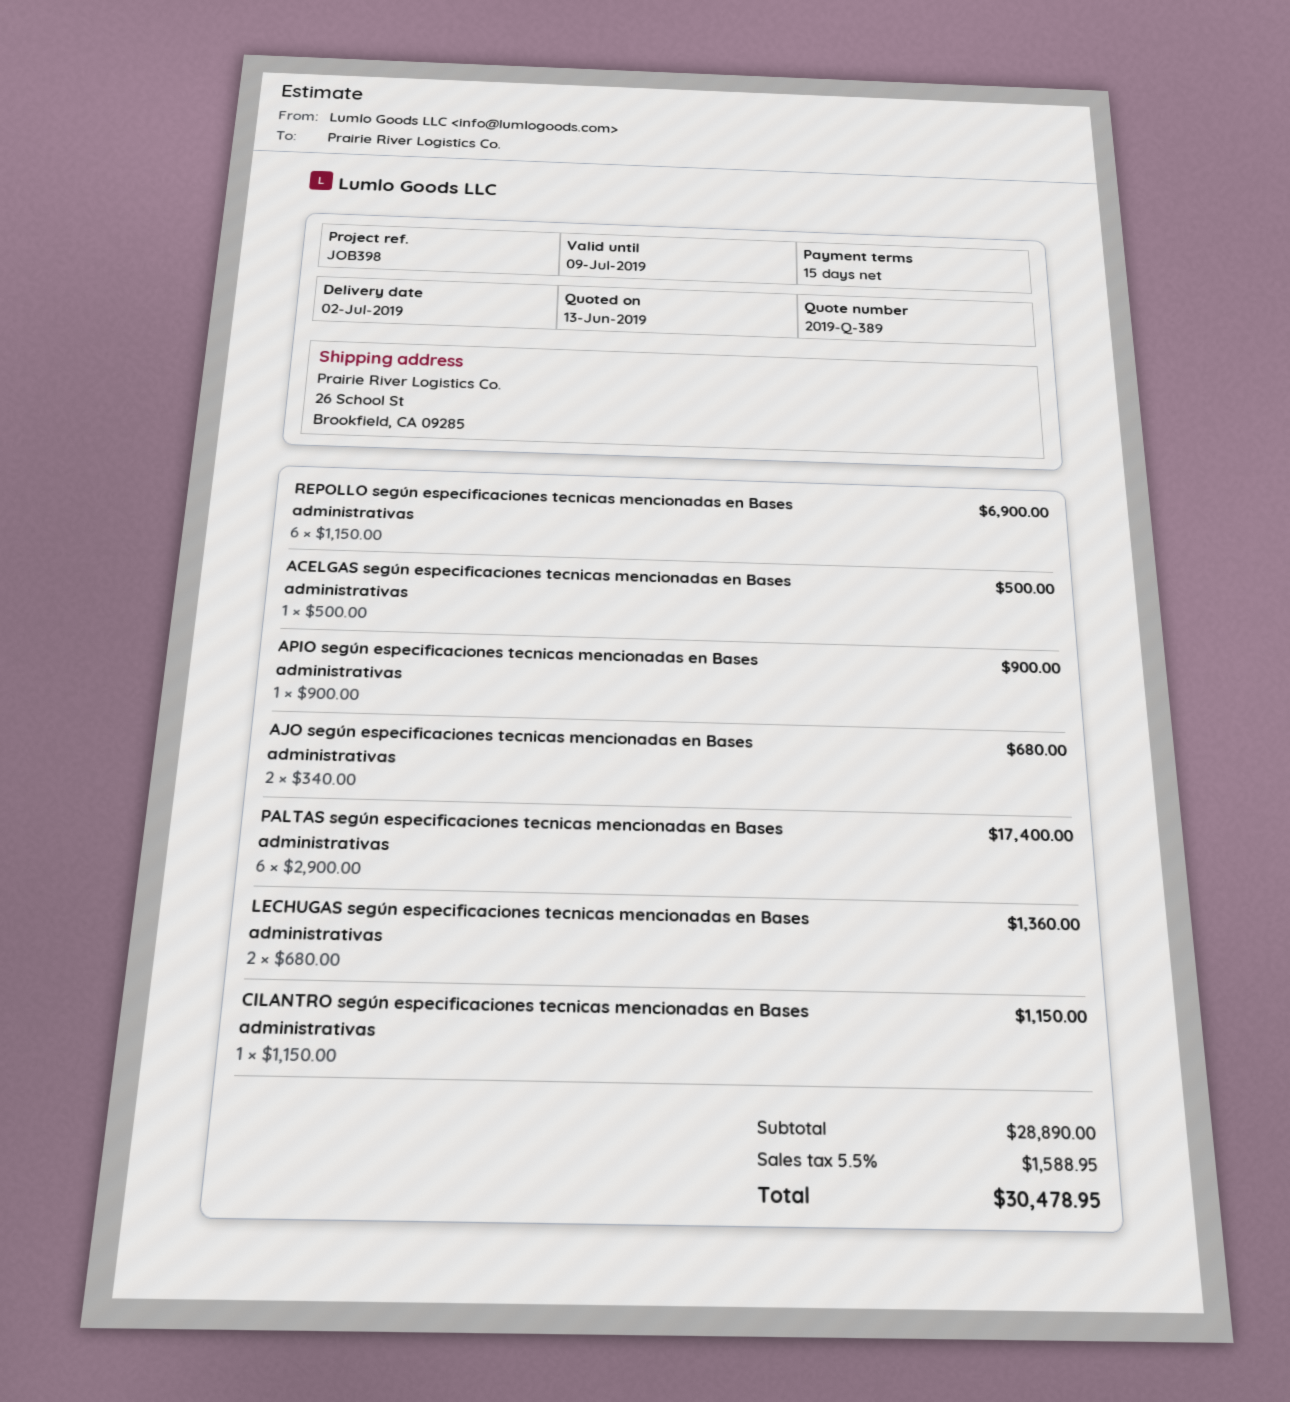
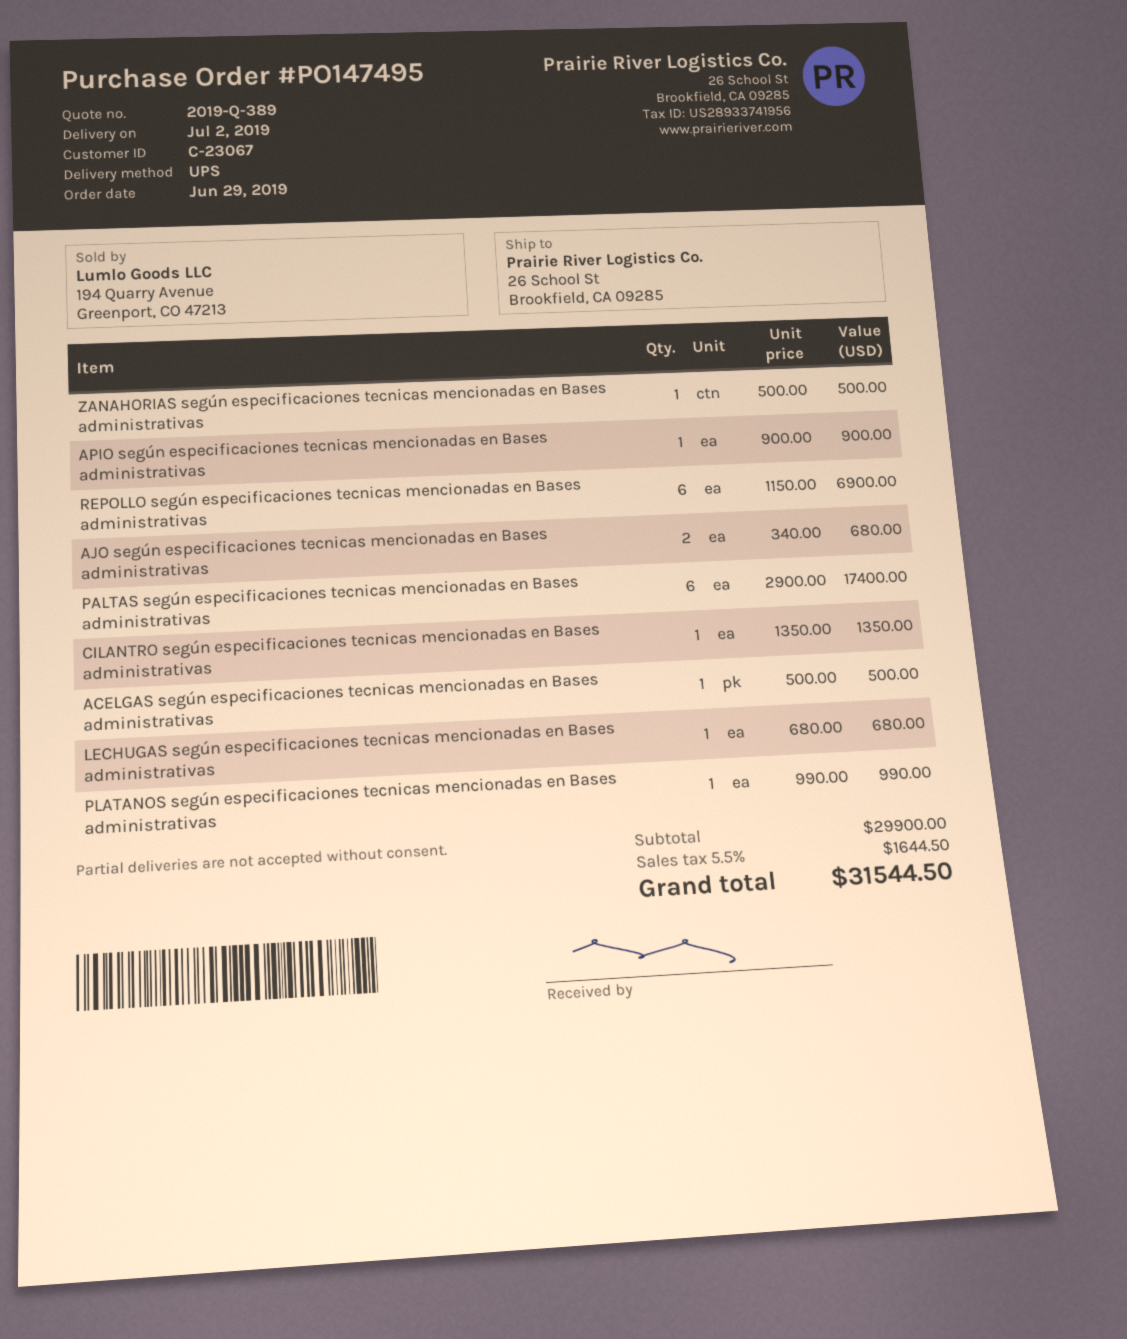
LECHUGAS según especificaciones tecnicas mencionadas en Bases administrativas: 2 x 680.00 = 1360.00 -> 1 x 680.00 = 680.00
CILANTRO según especificaciones tecnicas mencionadas en Bases administrativas: 1 x 1150.00 = 1150.00 -> 1 x 1350.00 = 1350.00
ZANAHORIAS según especificaciones tecnicas mencionadas en Bases administrativas: none -> 1 x 500.00 = 500.00
PLATANOS según especificaciones tecnicas mencionadas en Bases administrativas: none -> 1 x 990.00 = 990.00
subtotal: 28890.00 -> 29900.00
tax: 5.5% = 1588.95 -> 5.5% = 1644.50
total: 30478.95 -> 31544.50

